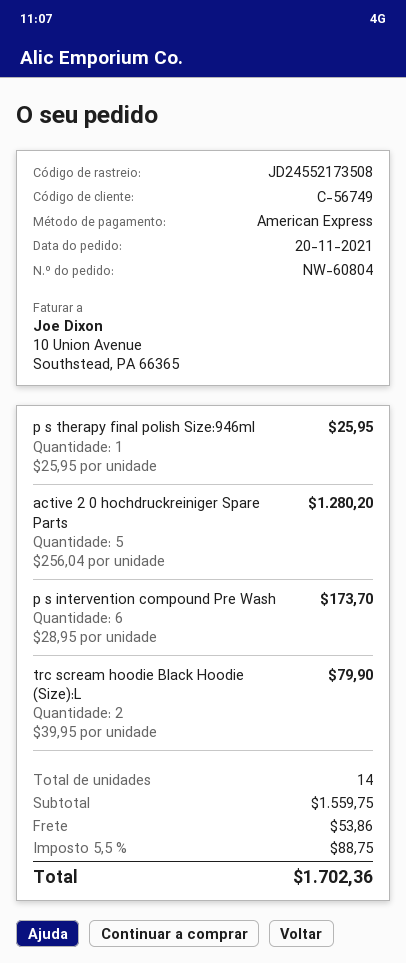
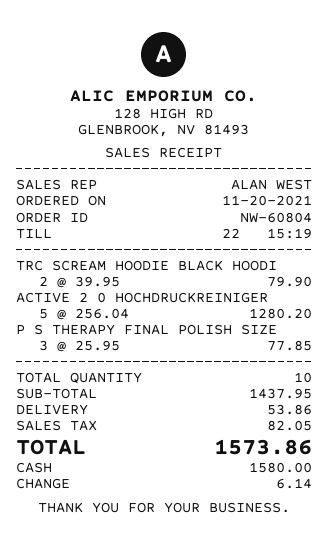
payment method: American Express -> cash
p s therapy final polish Size:946ml: 1 x 25.95 = 25.95 -> 3 x 25.95 = 77.85
p s intervention compound Pre Wash: 6 x 28.95 = 173.70 -> none
total quantity: 14 -> 10
subtotal: 1559.75 -> 1437.95
tax: 88.75 -> 82.05
total: 1702.36 -> 1573.86

